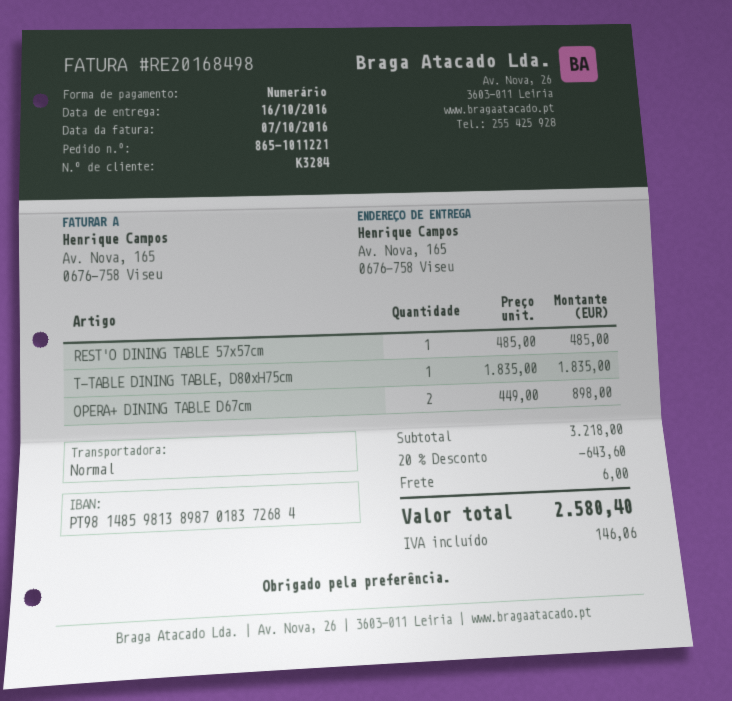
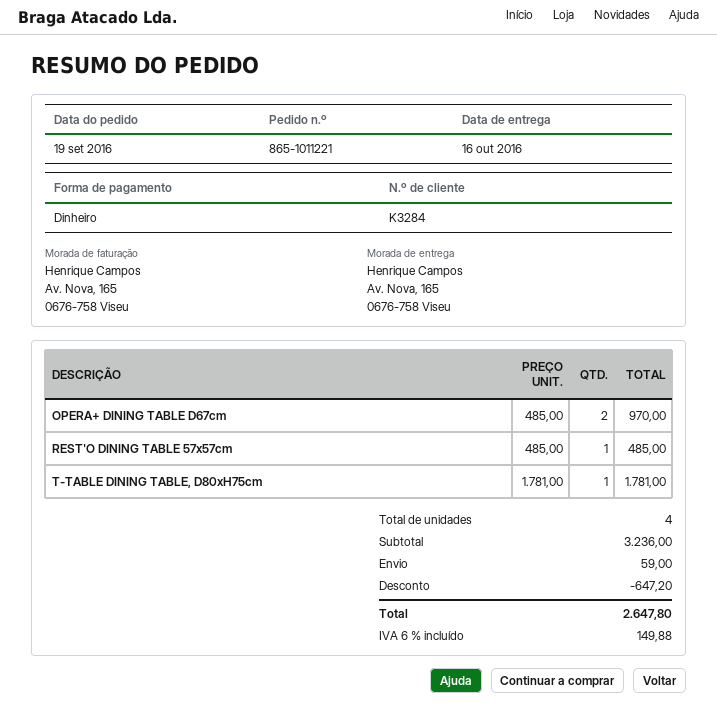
T-TABLE DINING TABLE, D80xH75cm: 1 x 1835.00 = 1835.00 -> 1 x 1781.00 = 1781.00
OPERA+ DINING TABLE D67cm: 2 x 449.00 = 898.00 -> 2 x 485.00 = 970.00
subtotal: 3218.00 -> 3236.00
discount: 643.60 -> 647.20
shipping: 6.00 -> 59.00
tax: 146.06 -> 149.88
total: 2580.40 -> 2647.80

